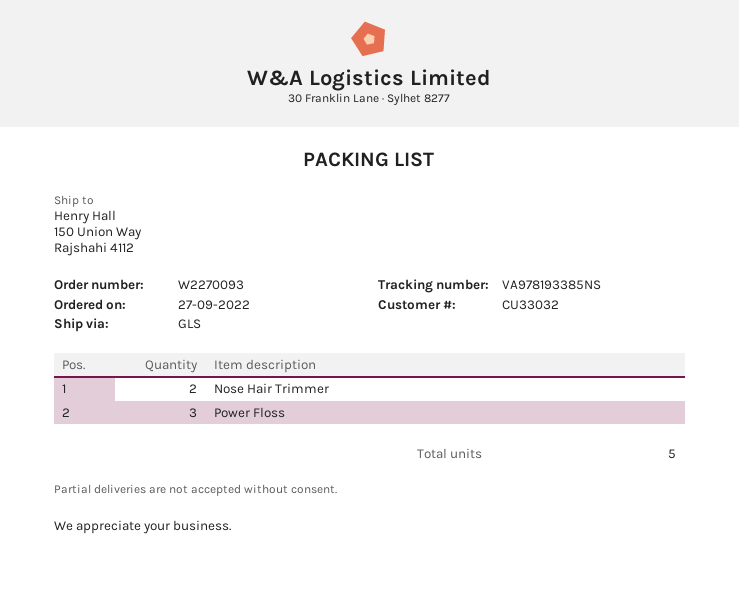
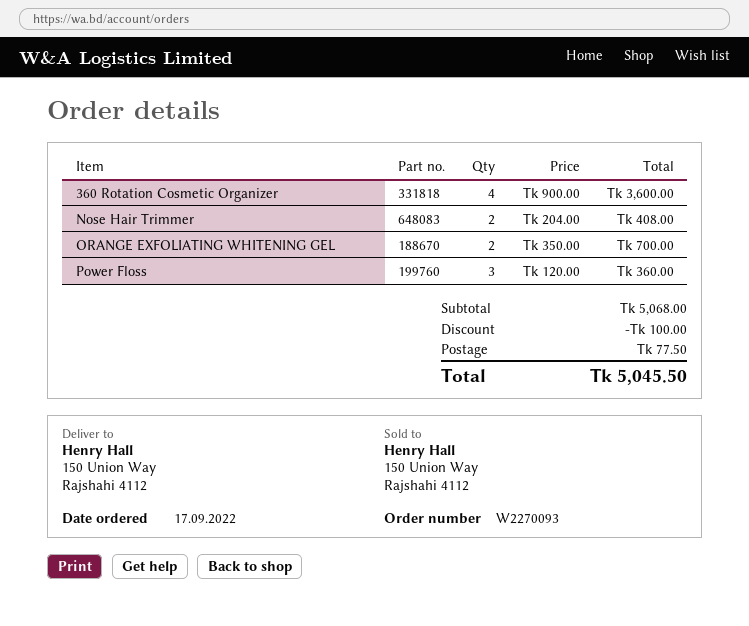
order date: 2022-09-27 -> 2022-09-17
360 Rotation Cosmetic Organizer: none -> 4
ORANGE EXFOLIATING WHITENING GEL: none -> 2

